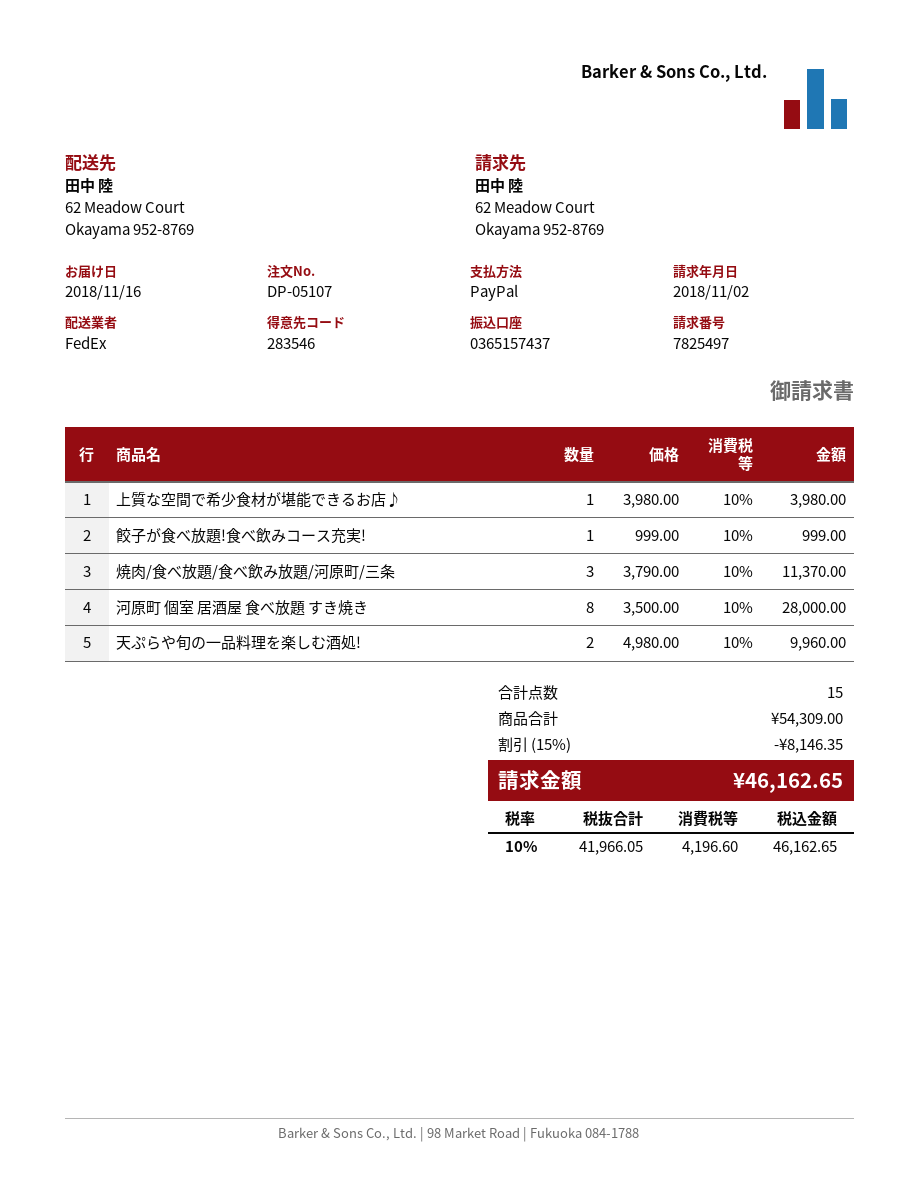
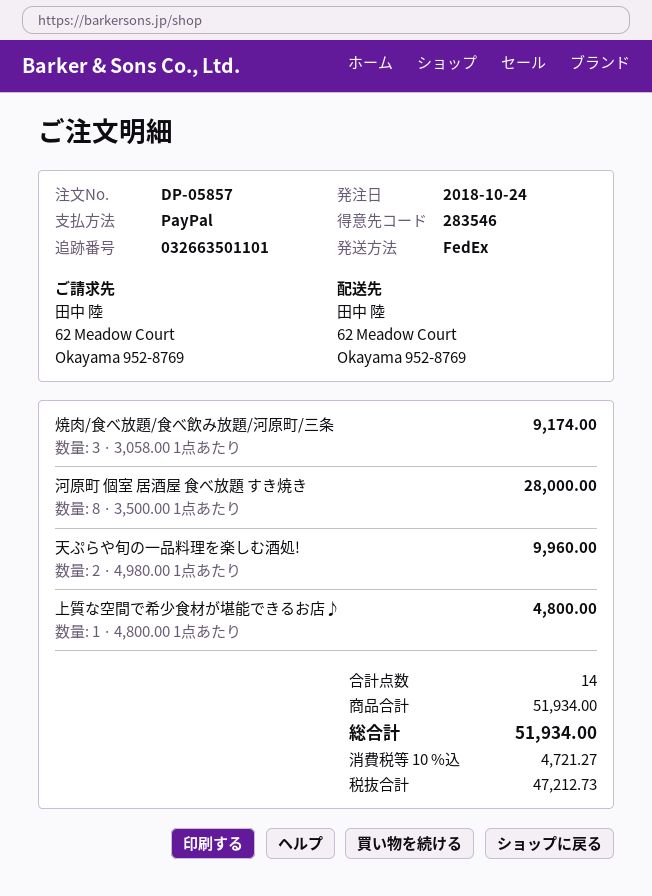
order number: DP-05107 -> DP-05857
上質な空間で希少食材が堪能できるお店♪: 1 x 3980.00 = 3980.00 -> 1 x 4800.00 = 4800.00
餃子が食べ放題!食べ飲みコース充実!: 1 x 999.00 = 999.00 -> none
焼肉/食べ放題/食べ飲み放題/河原町/三条: 3 x 3790.00 = 11370.00 -> 3 x 3058.00 = 9174.00
total quantity: 15 -> 14
subtotal: 54309.00 -> 51934.00
discount: 15% = 8146.35 -> none
net: 41966.05 -> 47212.73
tax: 10% = 4196.60 -> 10% = 4721.27
total: 46162.65 -> 51934.00

